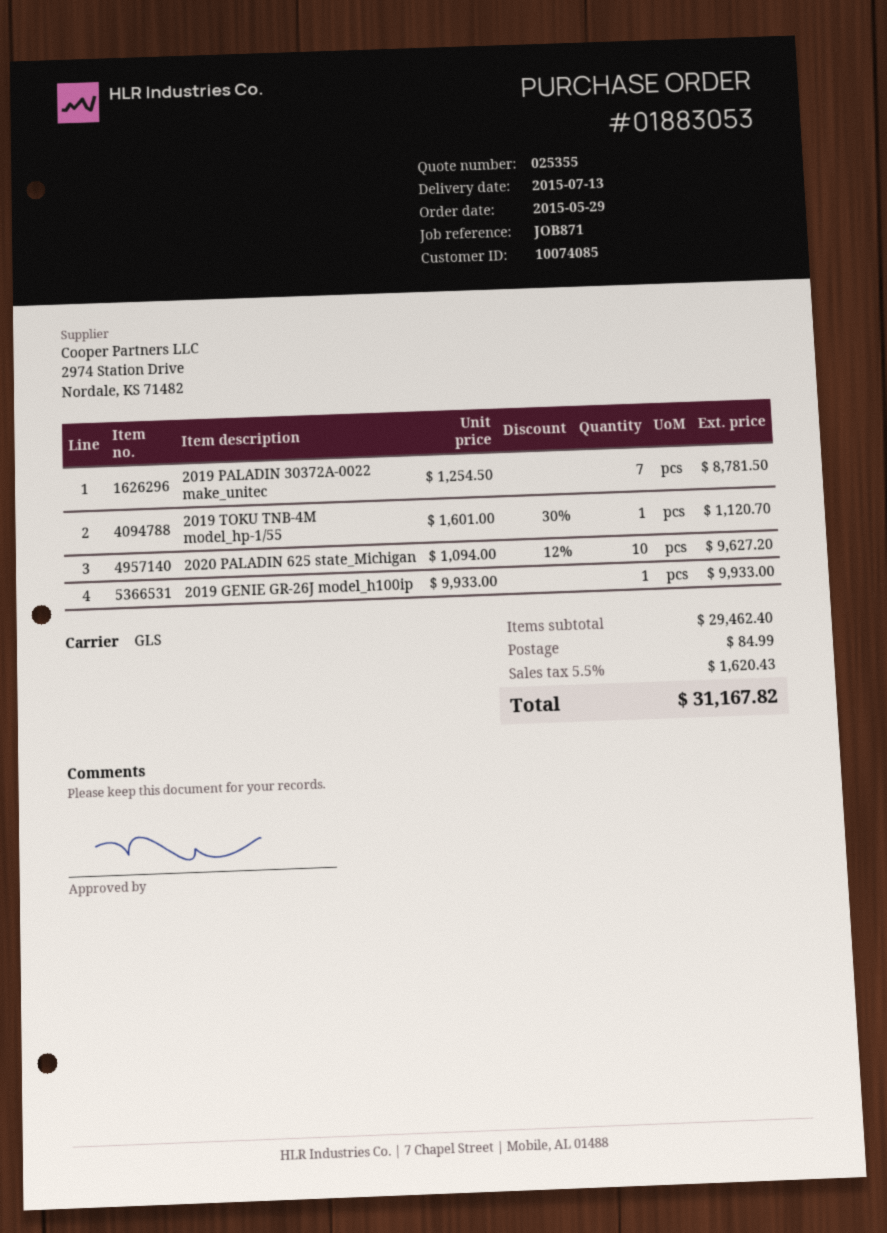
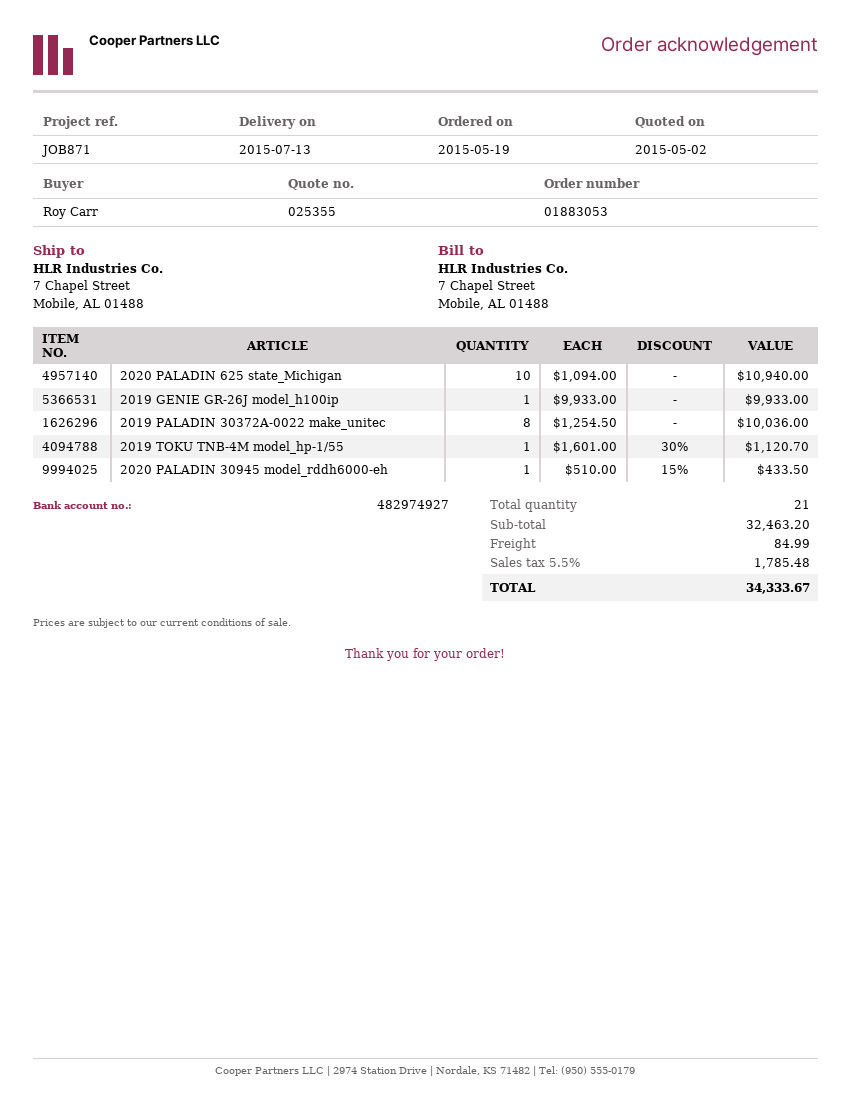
order date: 2015-05-29 -> 2015-05-19
2019 PALADIN 30372A-0022 make_unitec: 7 x 1254.50 = 8781.50 -> 8 x 1254.50 = 10036.00
2020 PALADIN 625 state_Michigan: 10 x 1094.00 - 12% = 9627.20 -> 10 x 1094.00 = 10940.00
2020 PALADIN 30945 model_rddh6000-eh: none -> 1 x 510.00 - 15% = 433.50
subtotal: 29462.40 -> 32463.20
tax: 5.5% = 1620.43 -> 5.5% = 1785.48
total: 31167.82 -> 34333.67

